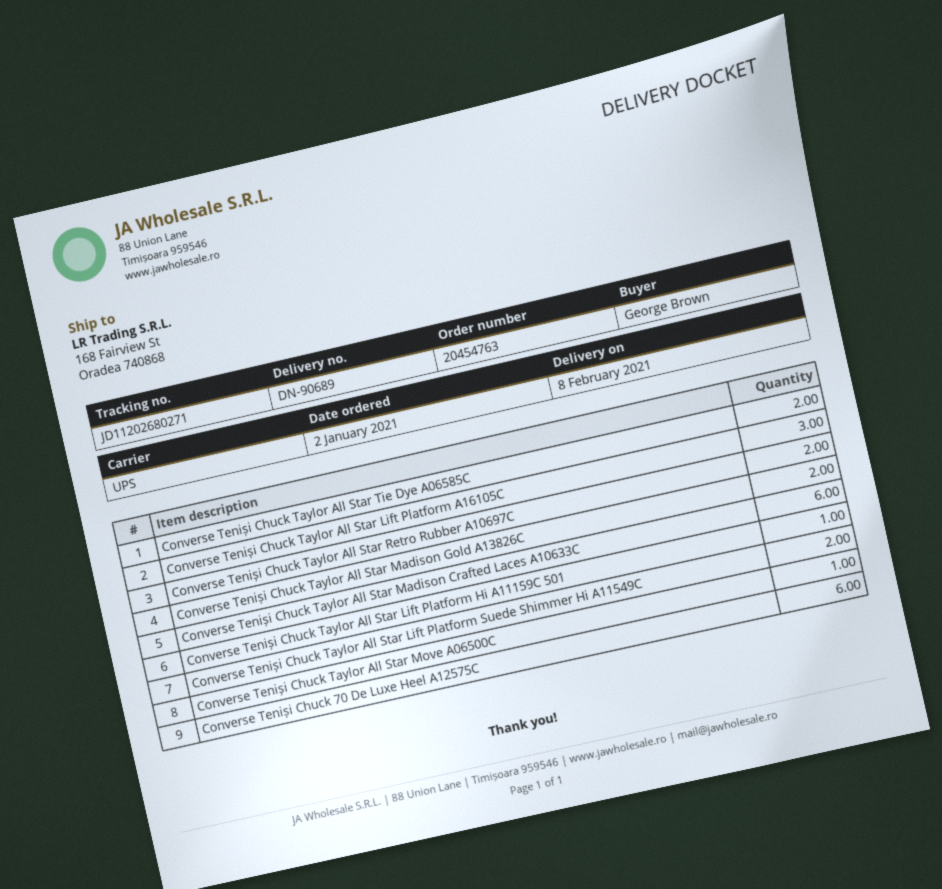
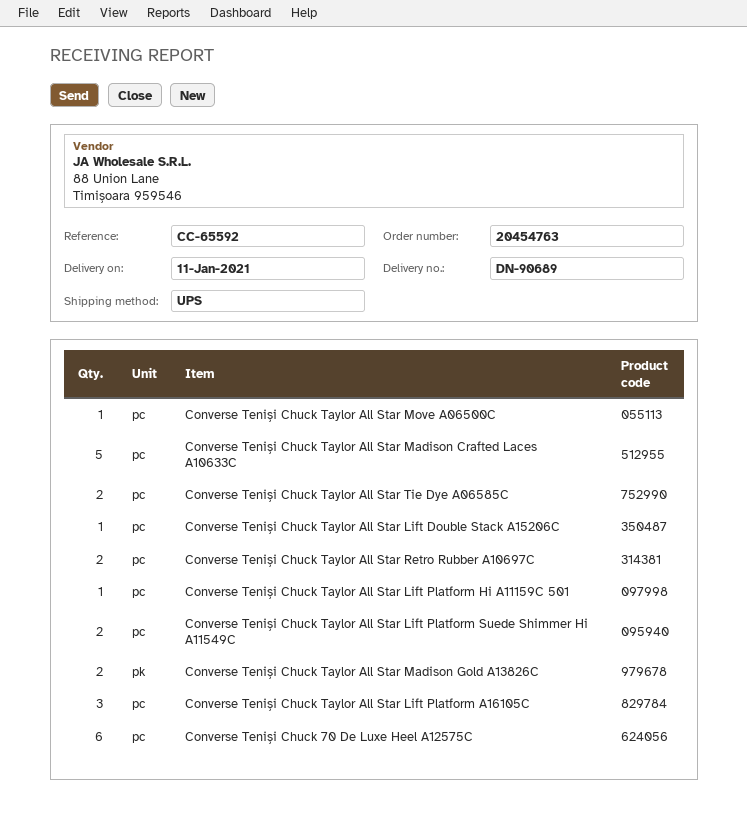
delivery date: 2021-02-08 -> 2021-01-11
Converse Teniși Chuck Taylor All Star Madison Crafted Laces A10633C: 6 -> 5
Converse Teniși Chuck Taylor All Star Lift Double Stack A15206C: none -> 1

